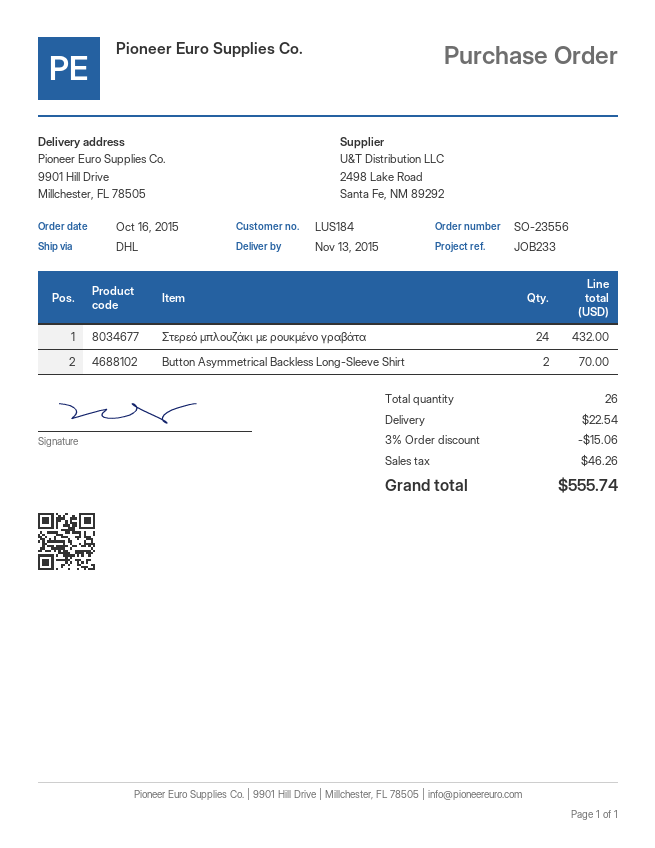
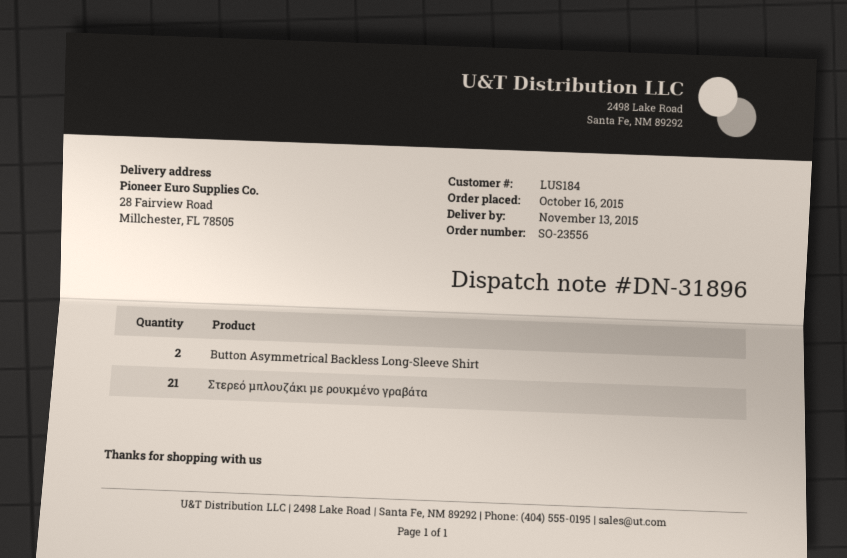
ship to: 9901 Hill Drive, Millchester, FL 78505 -> 28 Fairview Road, Millchester, FL 78505
Στερεό μπλουζάκι με ρουκμένο γραβάτα: 24 -> 21

